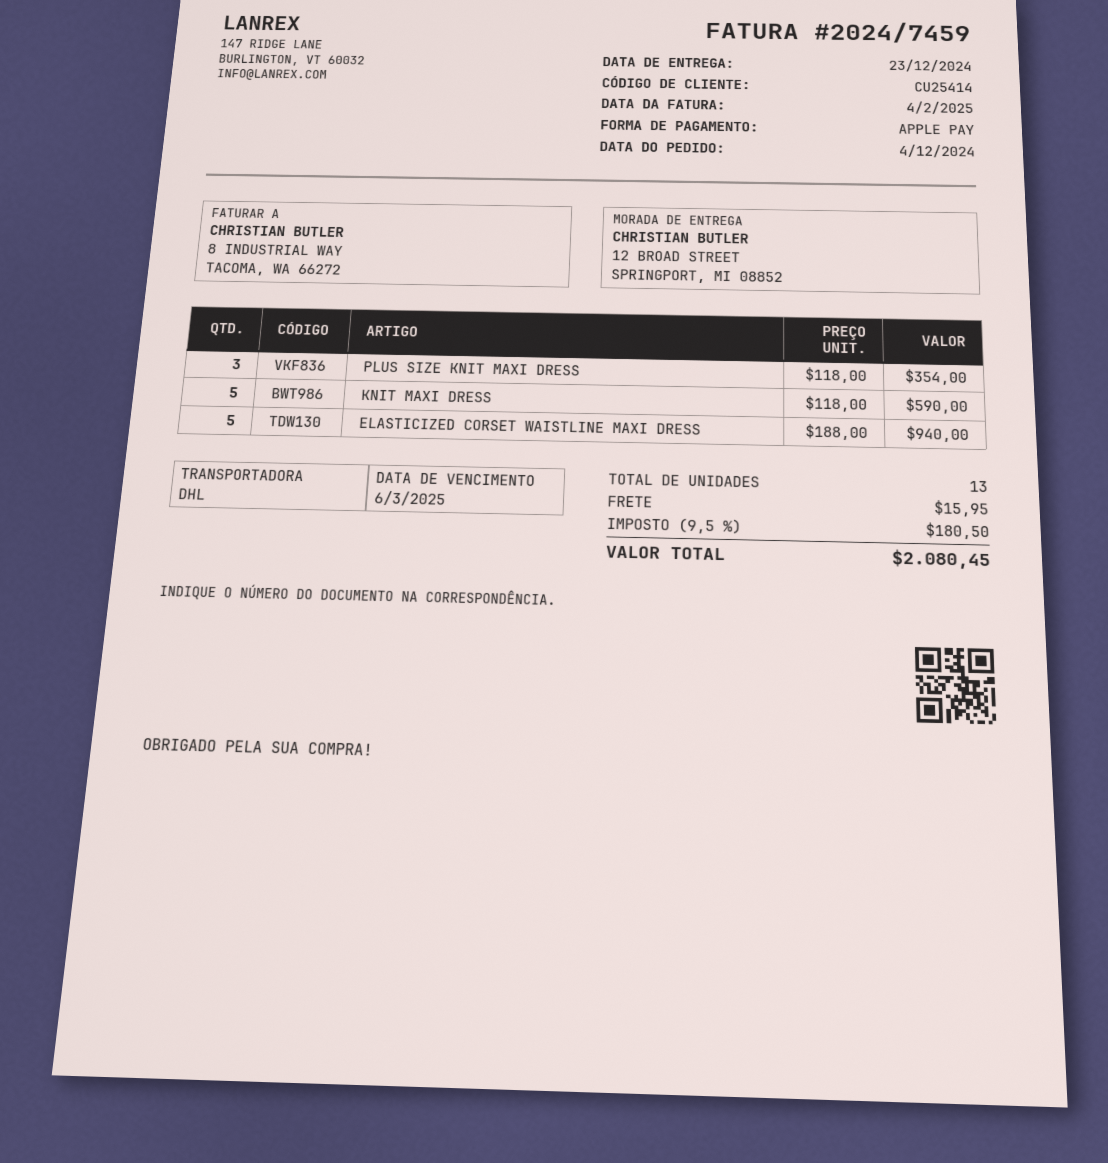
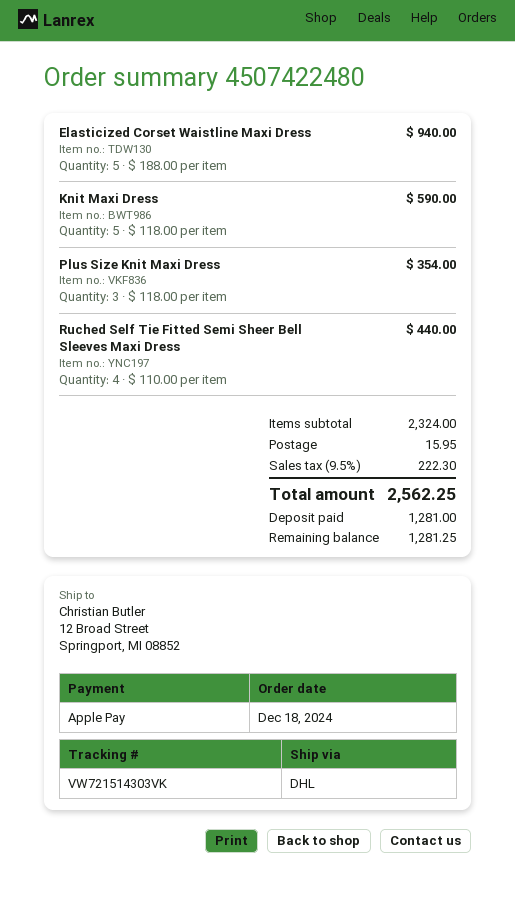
order date: 2024-12-04 -> 2024-12-18
Ruched Self Tie Fitted Semi Sheer Bell Sleeves Maxi Dress: none -> 4 x 110.00 = 440.00
tax: 9.5% = 180.50 -> 9.5% = 222.30
total: 2080.45 -> 2562.25

